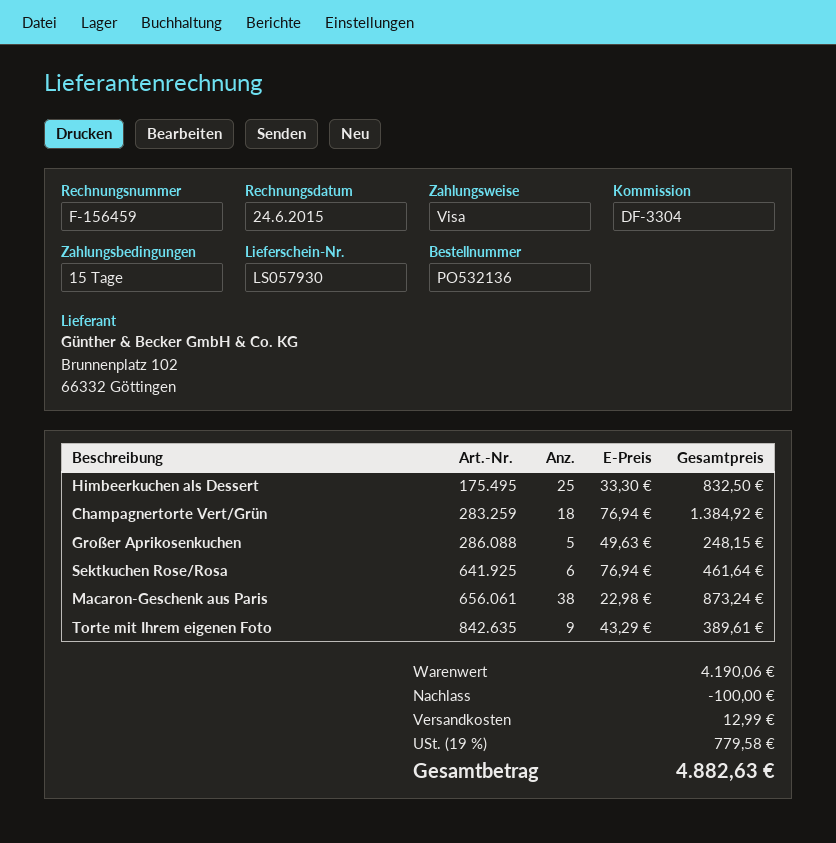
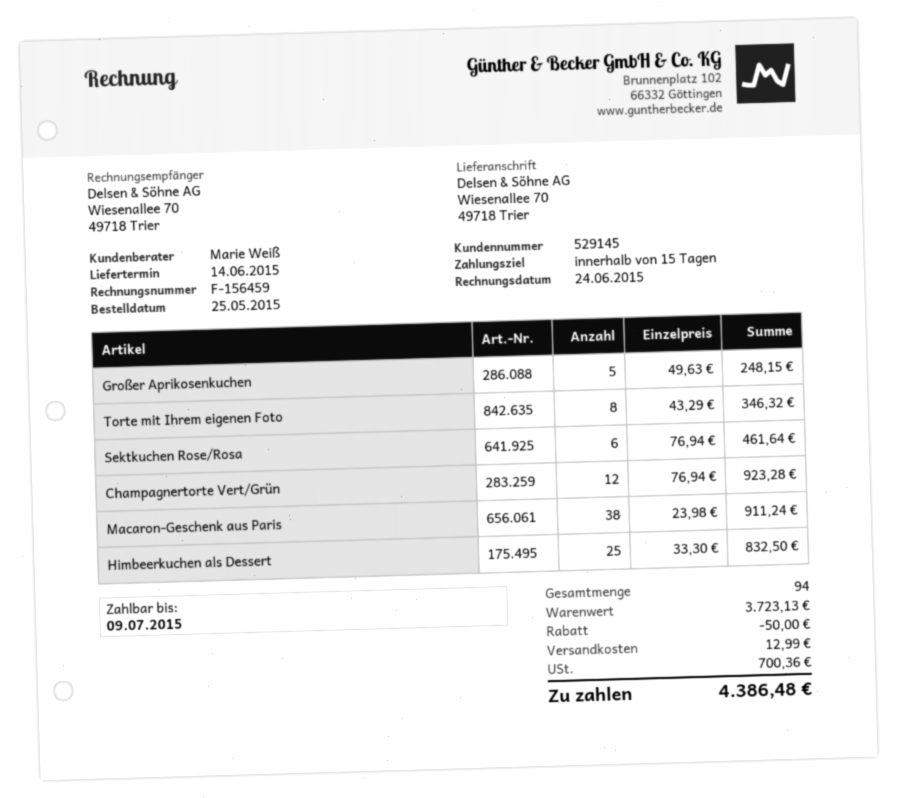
Champagnertorte Vert/Grün: 18 x 76.94 = 1384.92 -> 12 x 76.94 = 923.28
Macaron-Geschenk aus Paris: 38 x 22.98 = 873.24 -> 38 x 23.98 = 911.24
Torte mit Ihrem eigenen Foto: 9 x 43.29 = 389.61 -> 8 x 43.29 = 346.32
subtotal: 4190.06 -> 3723.13
discount: 100.00 -> 50.00
tax: 779.58 -> 700.36
total: 4882.63 -> 4386.48

